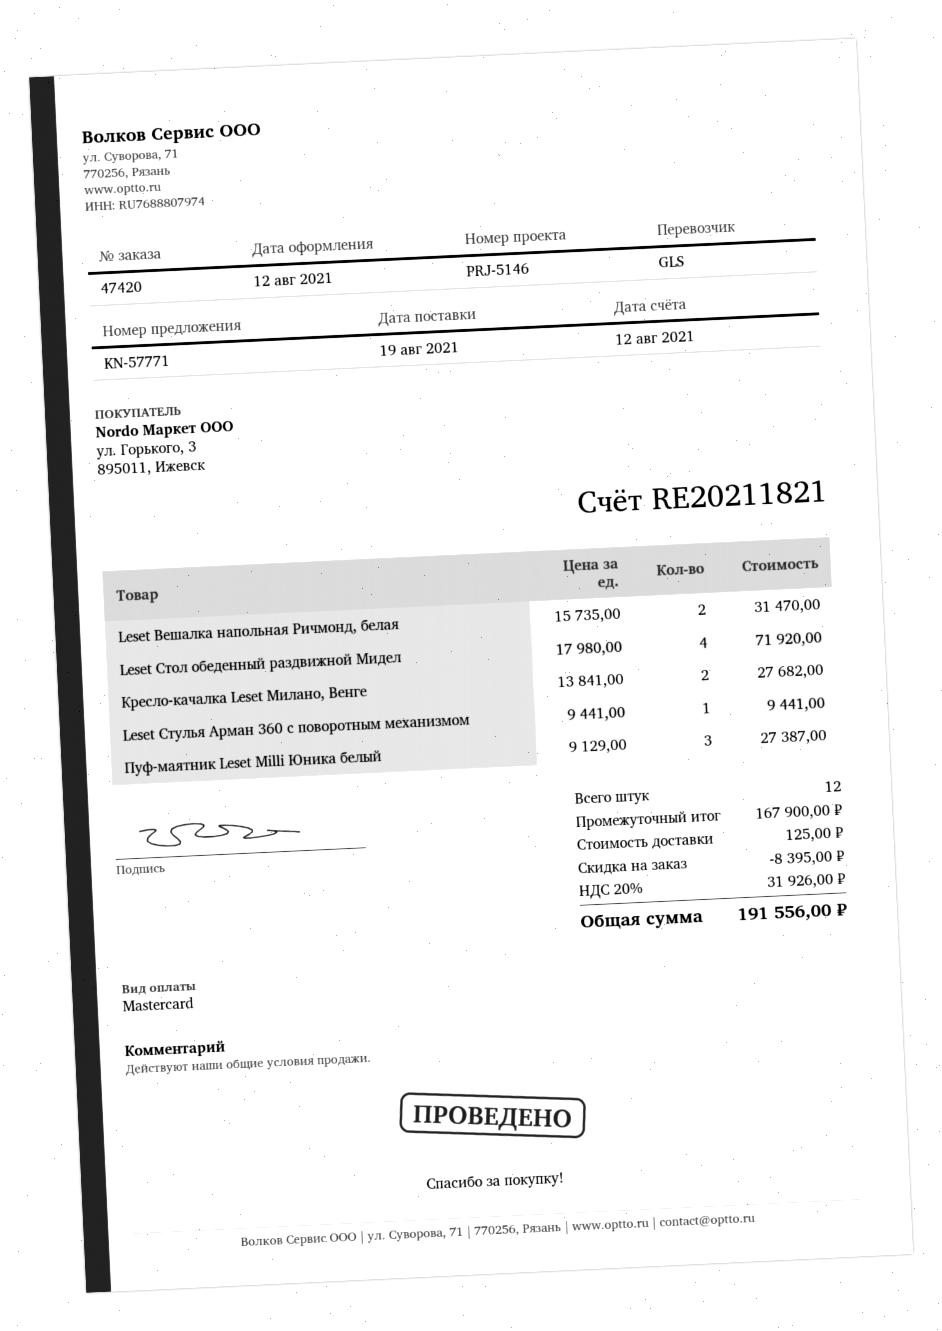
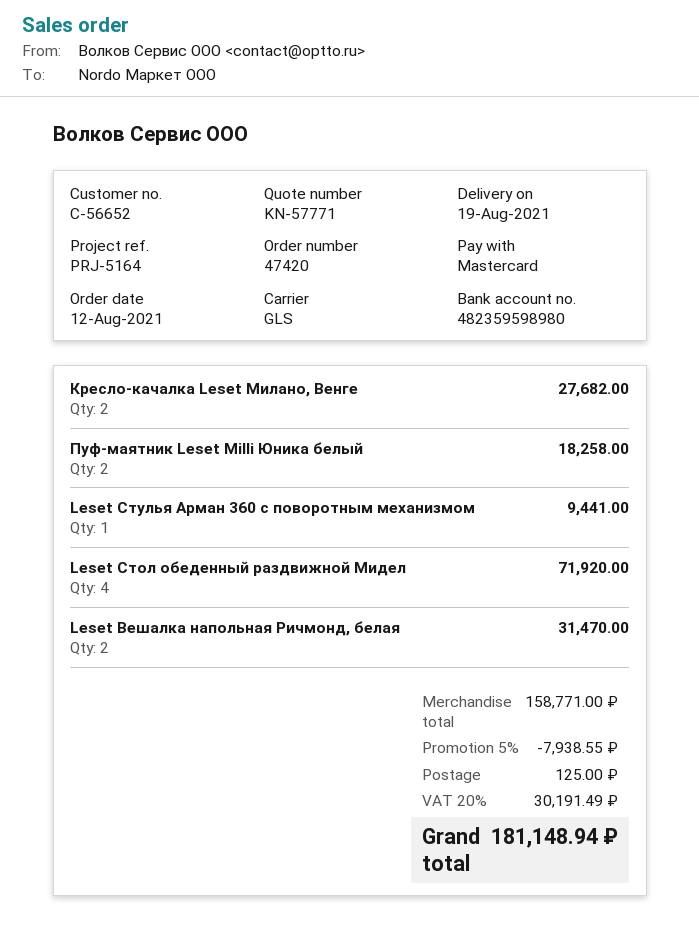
reference: PRJ-5146 -> PRJ-5164
Пуф-маятник Leset Milli Юника белый: 3 for 27387.00 -> 2 for 18258.00
subtotal: 167900.00 -> 158771.00
discount: 8395.00 -> 7938.55
tax: 20% = 31926.00 -> 20% = 30191.49
total: 191556.00 -> 181148.94

